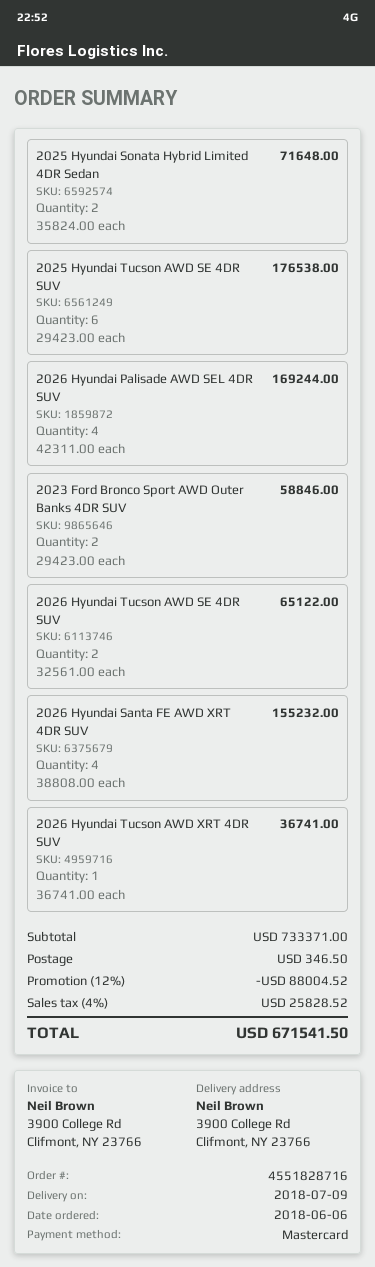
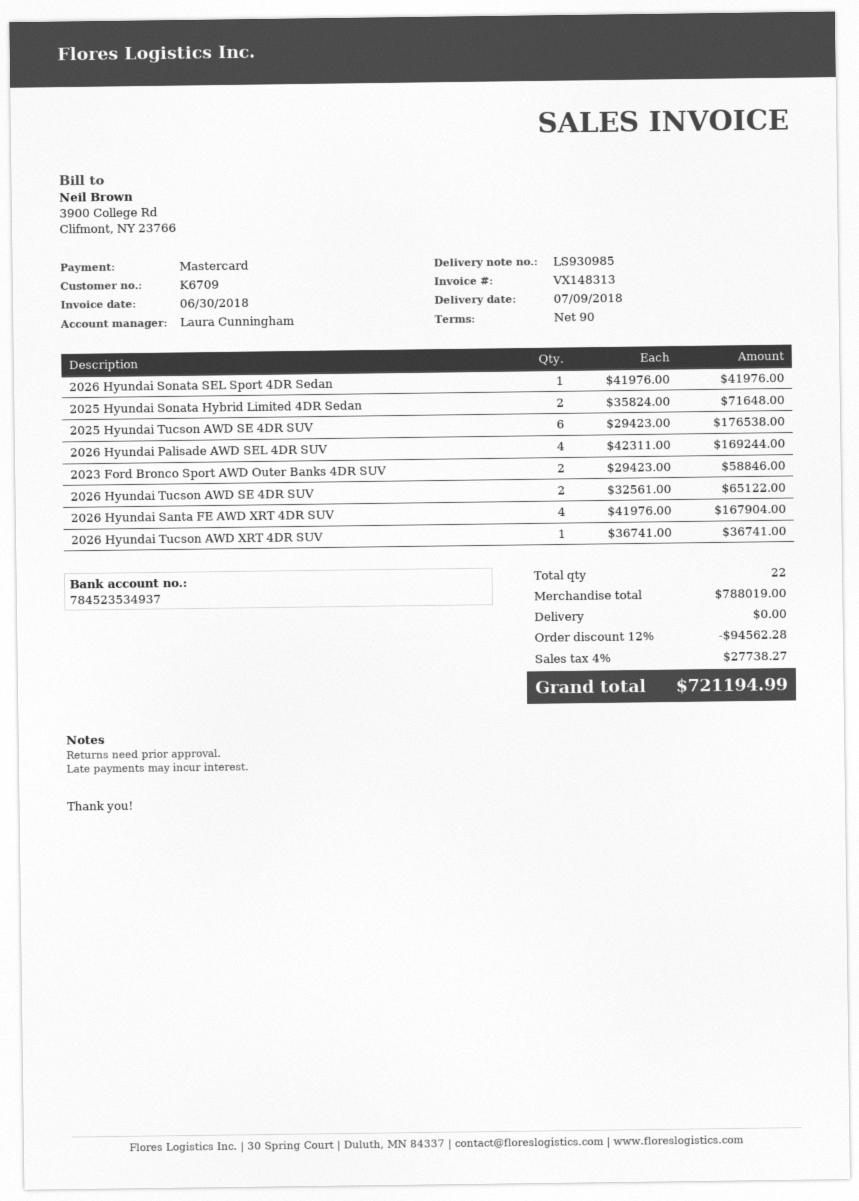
2026 Hyundai Santa FE AWD XRT 4DR SUV: 4 x 38808.00 = 155232.00 -> 4 x 41976.00 = 167904.00
2026 Hyundai Sonata SEL Sport 4DR Sedan: none -> 1 x 41976.00 = 41976.00
subtotal: 733371.00 -> 788019.00
discount: 12% = 88004.52 -> 12% = 94562.28
shipping: 346.50 -> 0.00
tax: 4% = 25828.52 -> 4% = 27738.27
total: 671541.50 -> 721194.99

